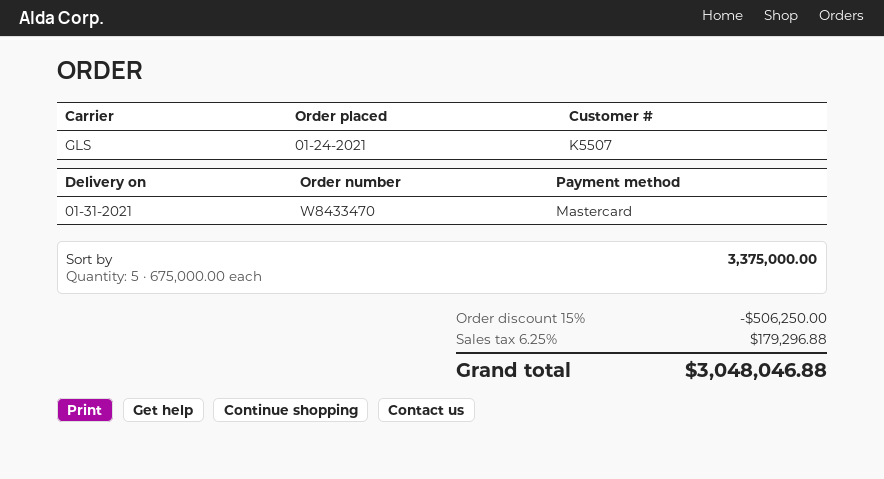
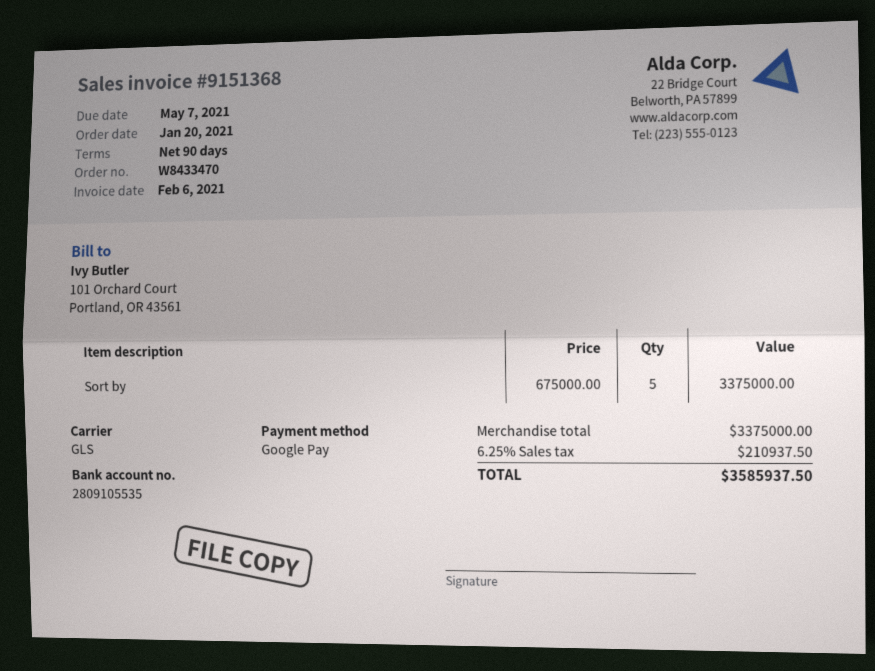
order date: 2021-01-24 -> 2021-01-20
payment method: Mastercard -> Google Pay
discount: 15% = 506250.00 -> none
tax: 6.25% = 179296.88 -> 6.25% = 210937.50
total: 3048046.88 -> 3585937.50

